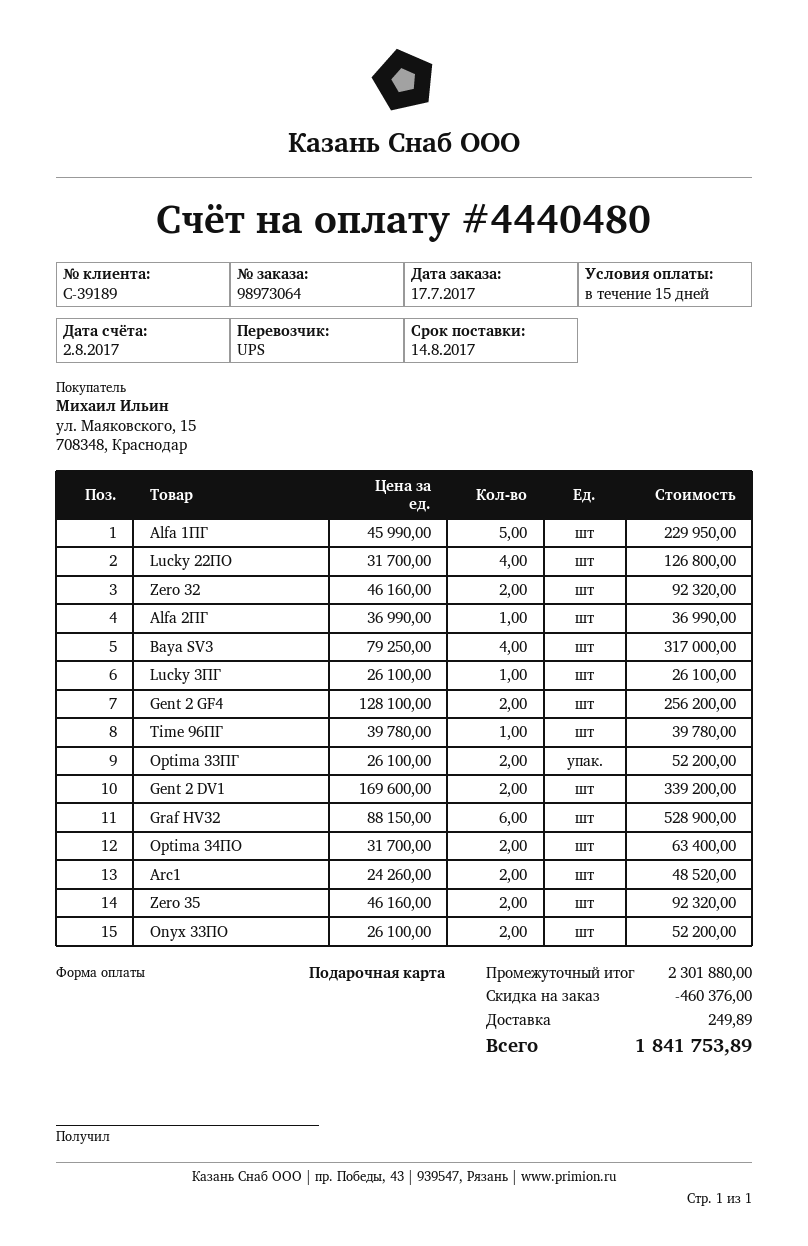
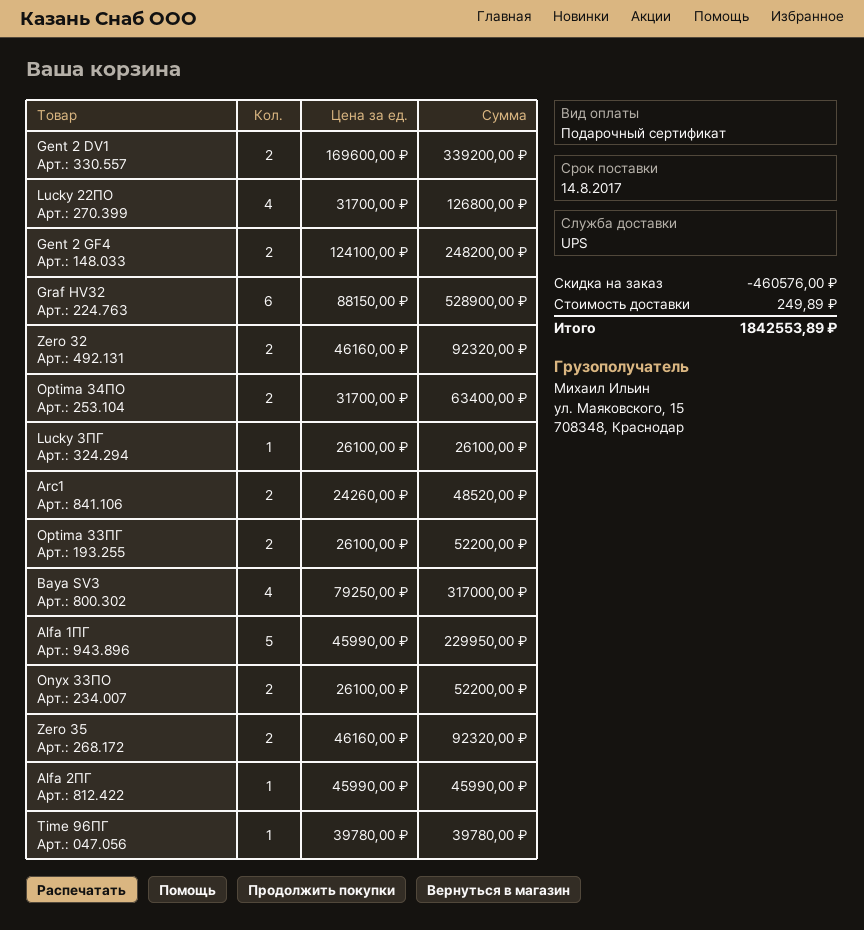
Alfa 2ПГ: 1 x 36990.00 = 36990.00 -> 1 x 45990.00 = 45990.00
Gent 2 GF4: 2 x 128100.00 = 256200.00 -> 2 x 124100.00 = 248200.00
discount: 460376.00 -> 460576.00
total: 1841753.89 -> 1842553.89

